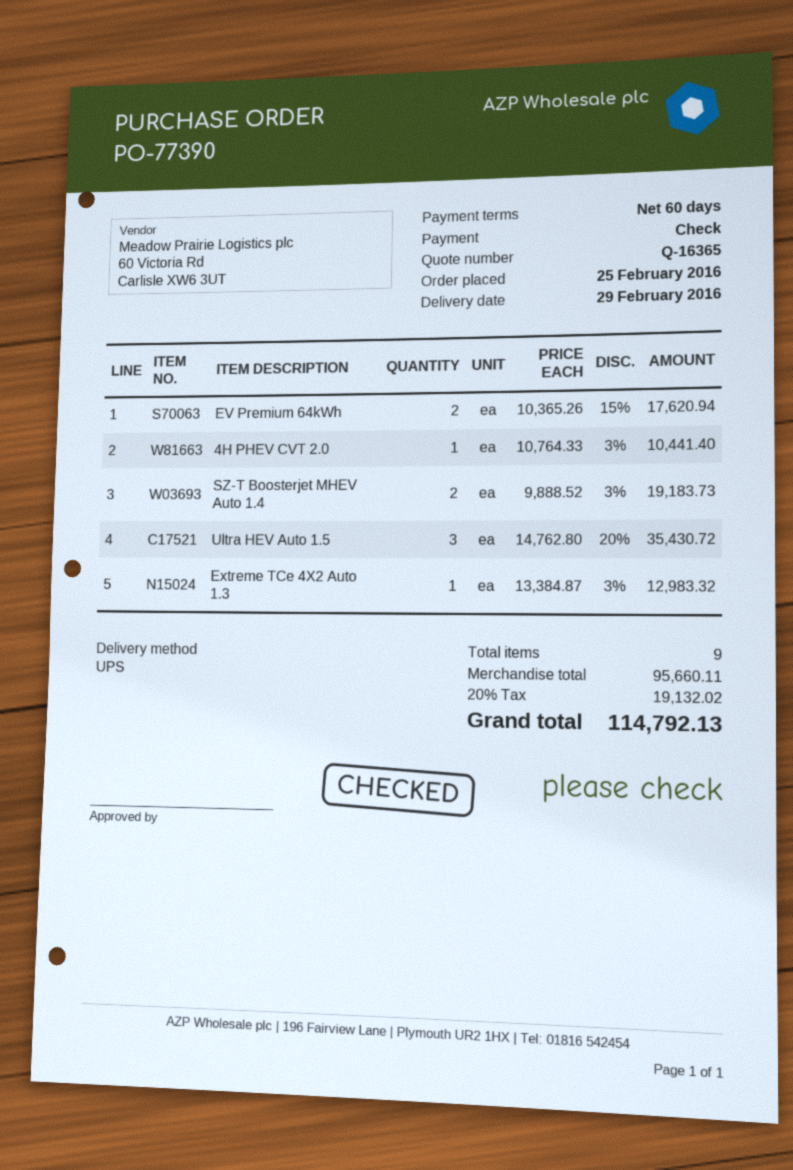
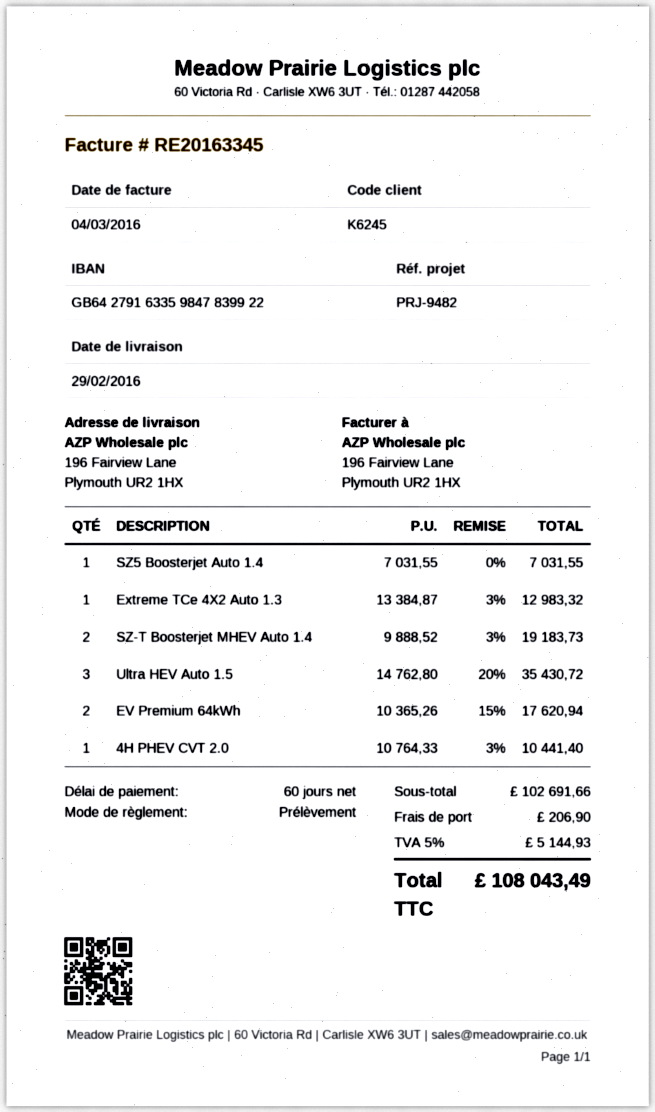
payment method: cheque -> direct debit
SZ5 Boosterjet Auto 1.4: none -> 1 x 7031.55 = 7031.55
subtotal: 95660.11 -> 102691.66
shipping: none -> 206.90
tax: 20% = 19132.02 -> 5% = 5144.93
total: 114792.13 -> 108043.49

